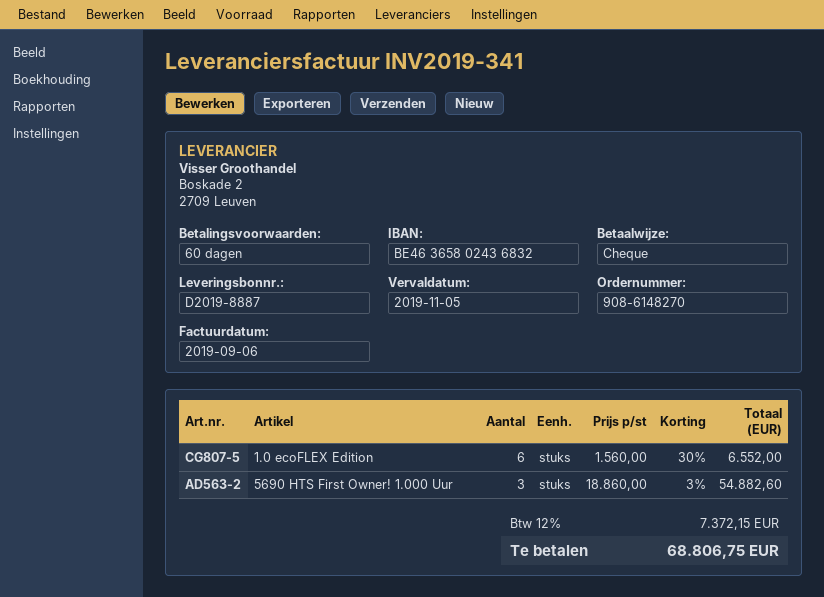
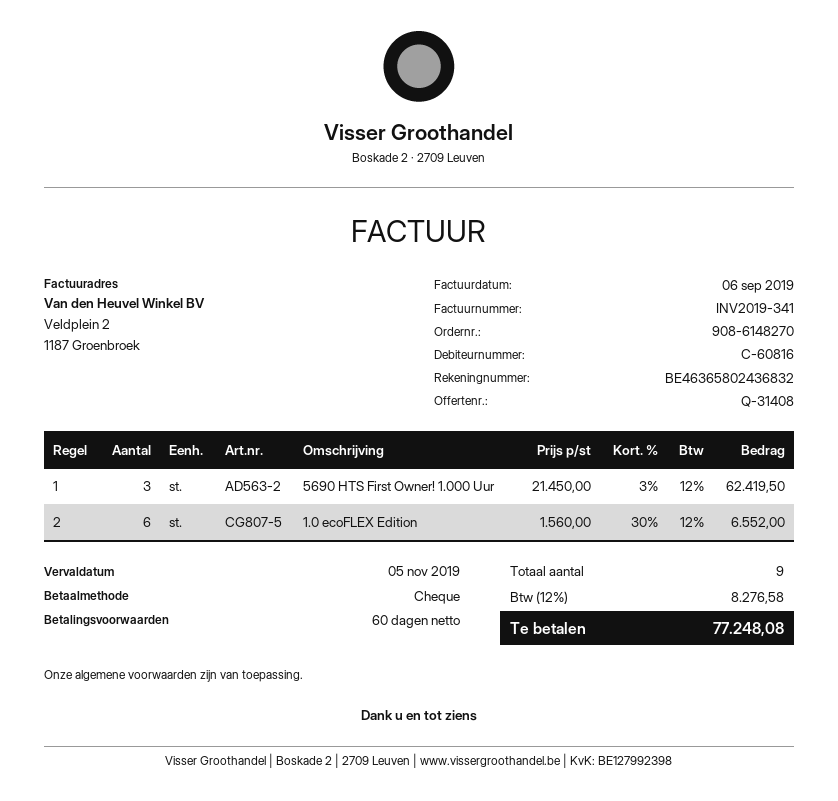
5690 HTS First Owner! 1.000 Uur: 3 x 18860.00 - 3% = 54882.60 -> 3 x 21450.00 - 3% = 62419.50
tax: 12% = 7372.15 -> 12% = 8276.58
total: 68806.75 -> 77248.08

